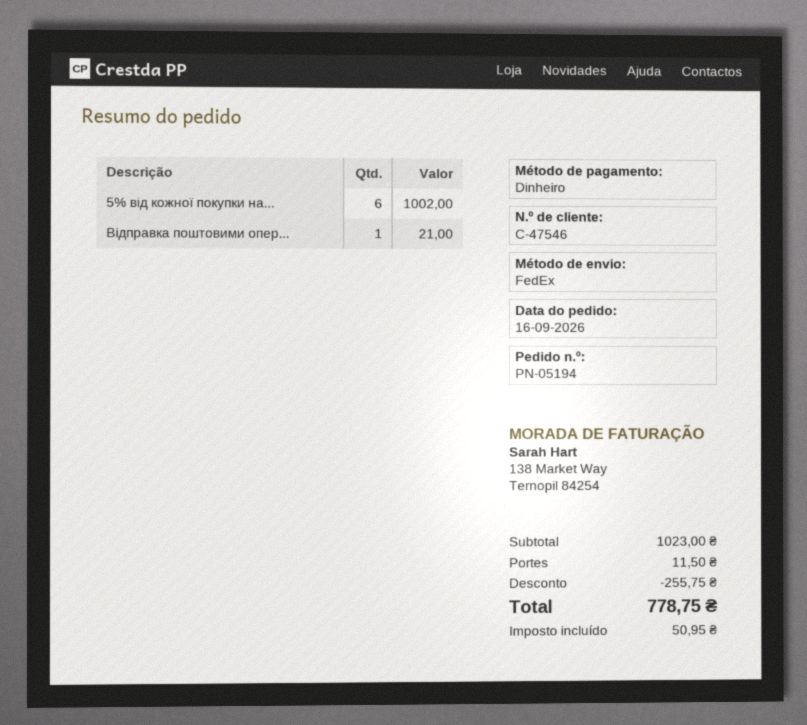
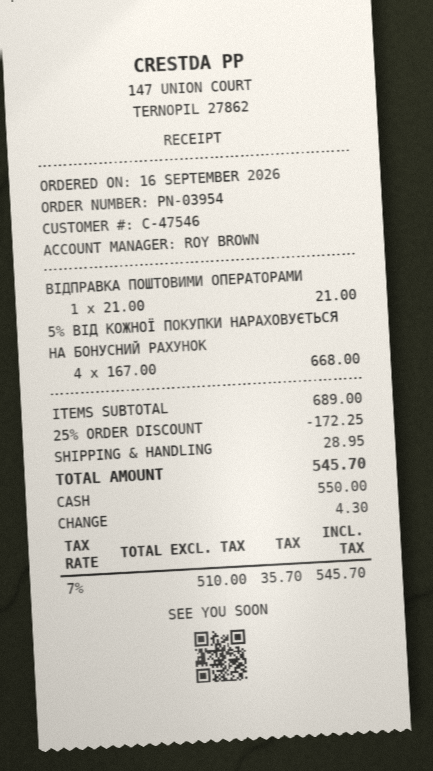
order number: PN-05194 -> PN-03954
5% від кожної покупки на...: 6 for 1002.00 -> 4 for 668.00
subtotal: 1023.00 -> 689.00
discount: 255.75 -> 172.25
shipping: 11.50 -> 28.95
tax: 50.95 -> 35.70
total: 778.75 -> 545.70

